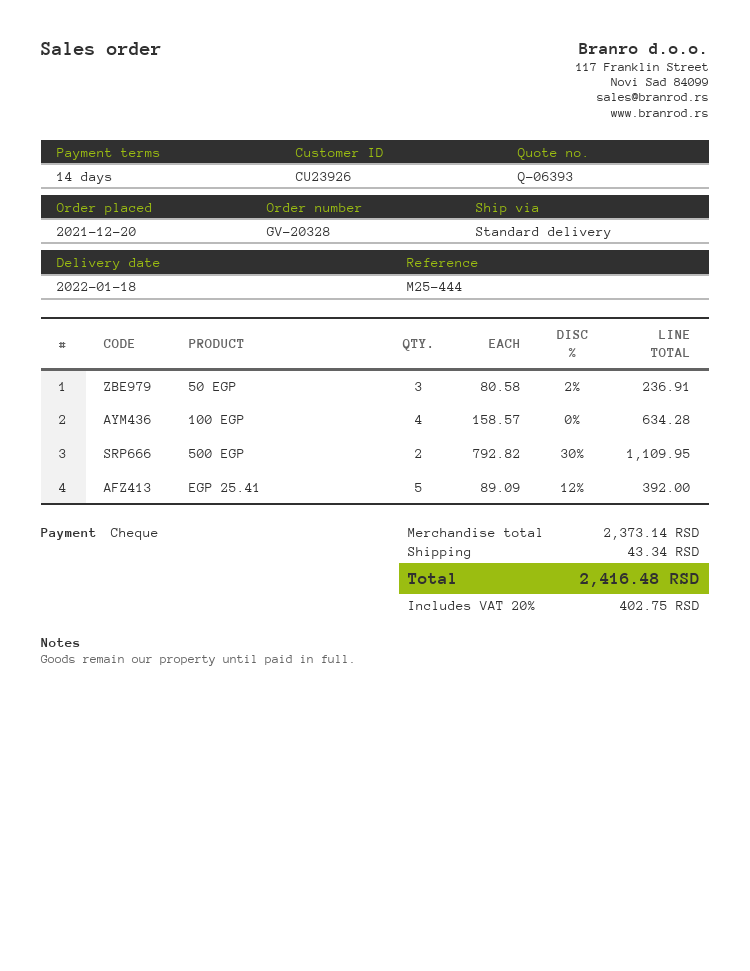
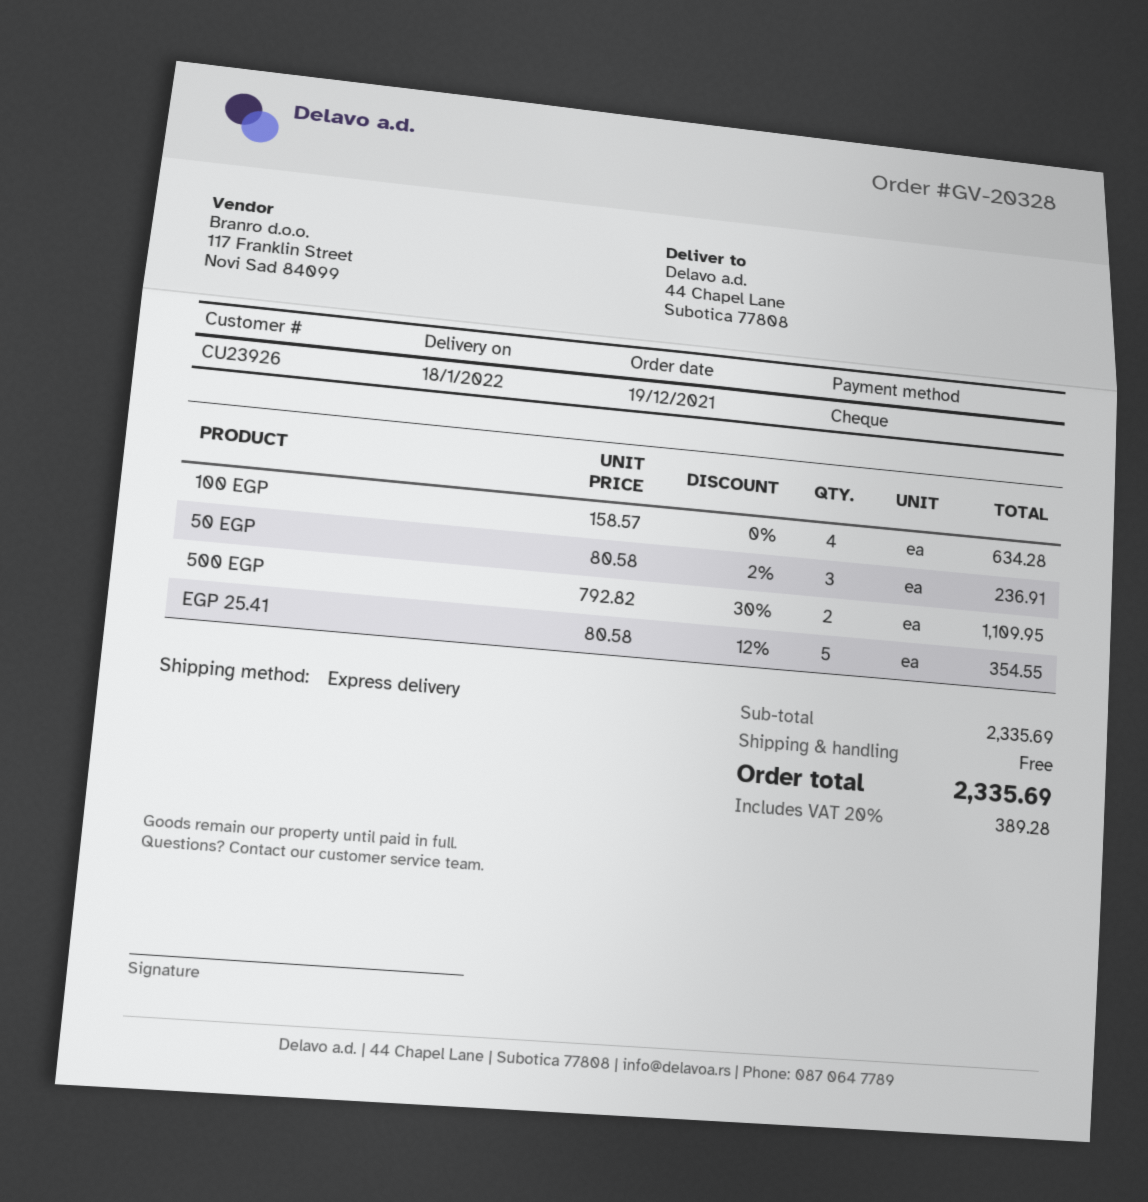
order date: 2021-12-20 -> 2021-12-19
shipping method: standard -> express
EGP 25.41: 5 x 89.09 - 12% = 392.00 -> 5 x 80.58 - 12% = 354.55
subtotal: 2373.14 -> 2335.69
shipping: 43.34 -> 0.00
tax: 20% = 402.75 -> 20% = 389.28
total: 2416.48 -> 2335.69

